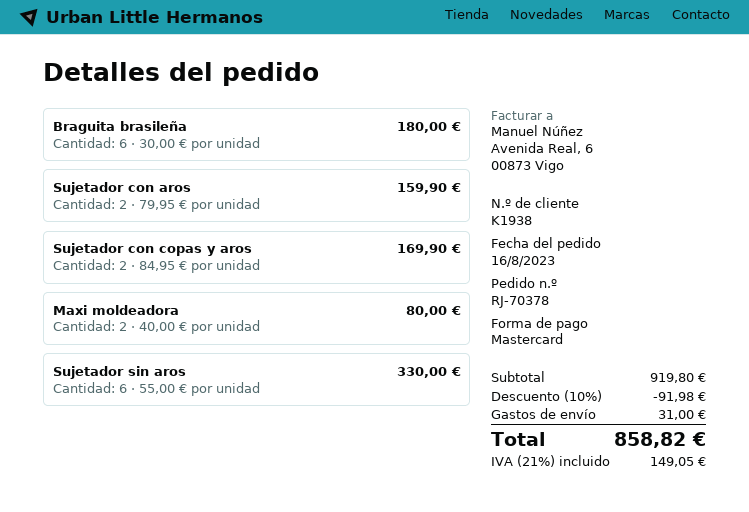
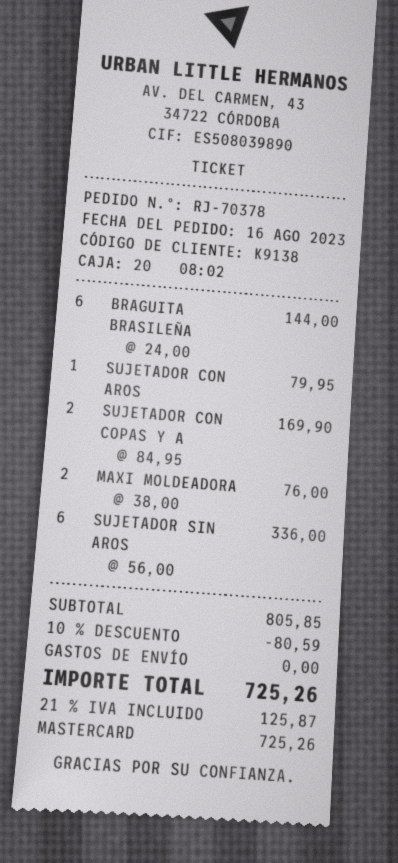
customer number: K1938 -> K9138
Braguita brasileña: 6 x 30.00 = 180.00 -> 6 x 24.00 = 144.00
Sujetador con aros: 2 x 79.95 = 159.90 -> 1 x 79.95 = 79.95
Maxi moldeadora: 2 x 40.00 = 80.00 -> 2 x 38.00 = 76.00
Sujetador sin aros: 6 x 55.00 = 330.00 -> 6 x 56.00 = 336.00
subtotal: 919.80 -> 805.85
discount: 10% = 91.98 -> 10% = 80.59
shipping: 31.00 -> 0.00
tax: 21% = 149.05 -> 21% = 125.87
total: 858.82 -> 725.26

